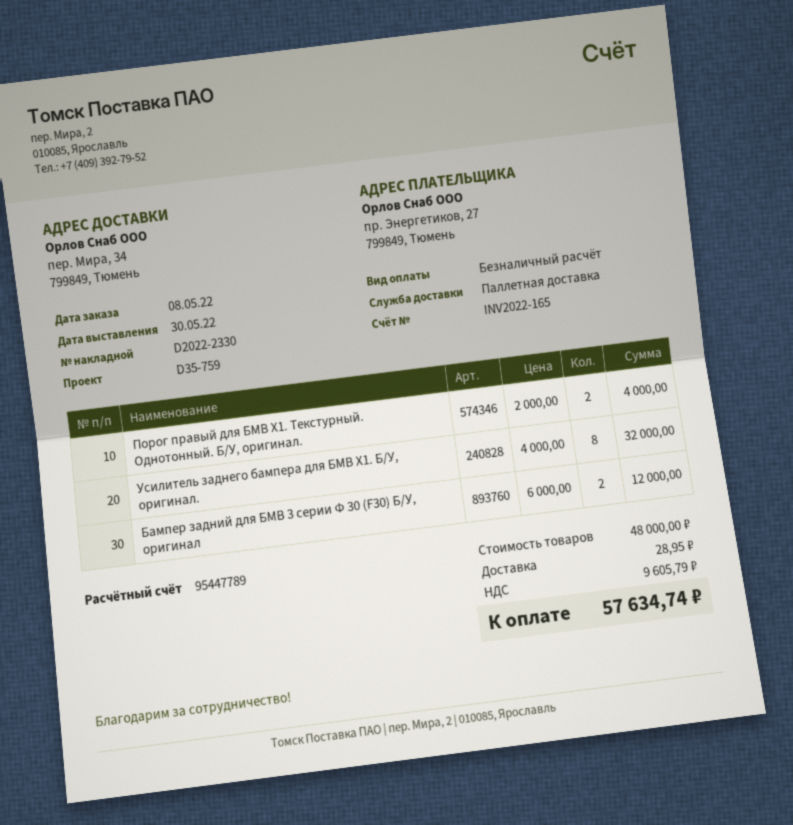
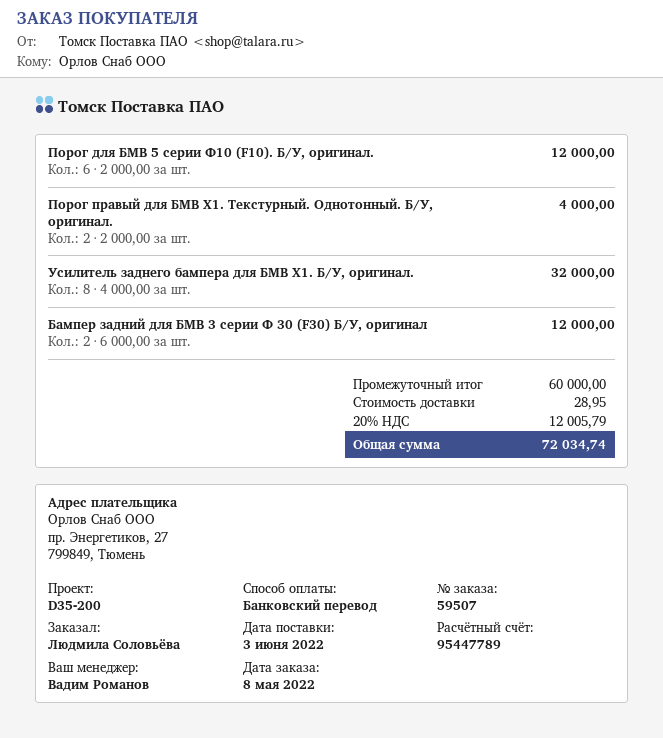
reference: D35-759 -> D35-200
Порог для БМВ 5 серии Ф10 (F10). Б/У, оригинал.: none -> 6 x 2000.00 = 12000.00
subtotal: 48000.00 -> 60000.00
tax: 9605.79 -> 12005.79
total: 57634.74 -> 72034.74

